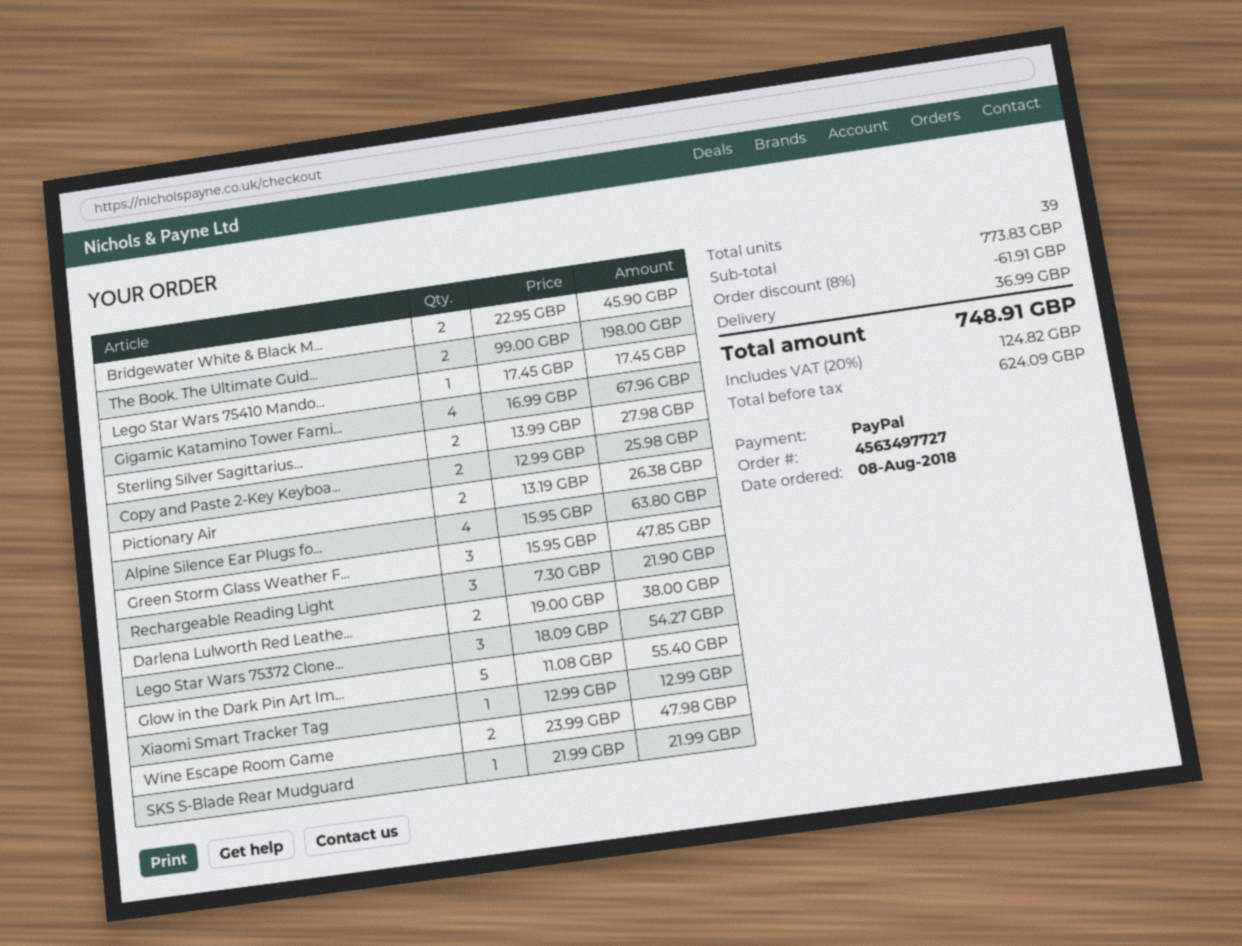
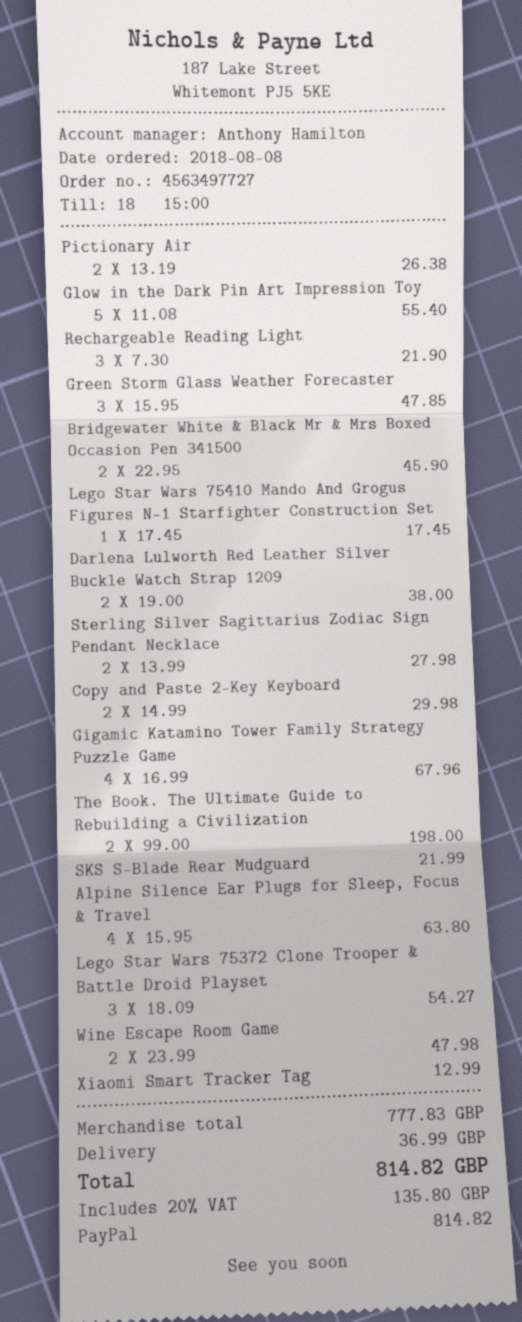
Copy and Paste 2-Key Keyboa...: 2 x 12.99 = 25.98 -> 2 x 14.99 = 29.98
subtotal: 773.83 -> 777.83
discount: 8% = 61.91 -> none
tax: 20% = 124.82 -> 20% = 135.80
total: 748.91 -> 814.82

